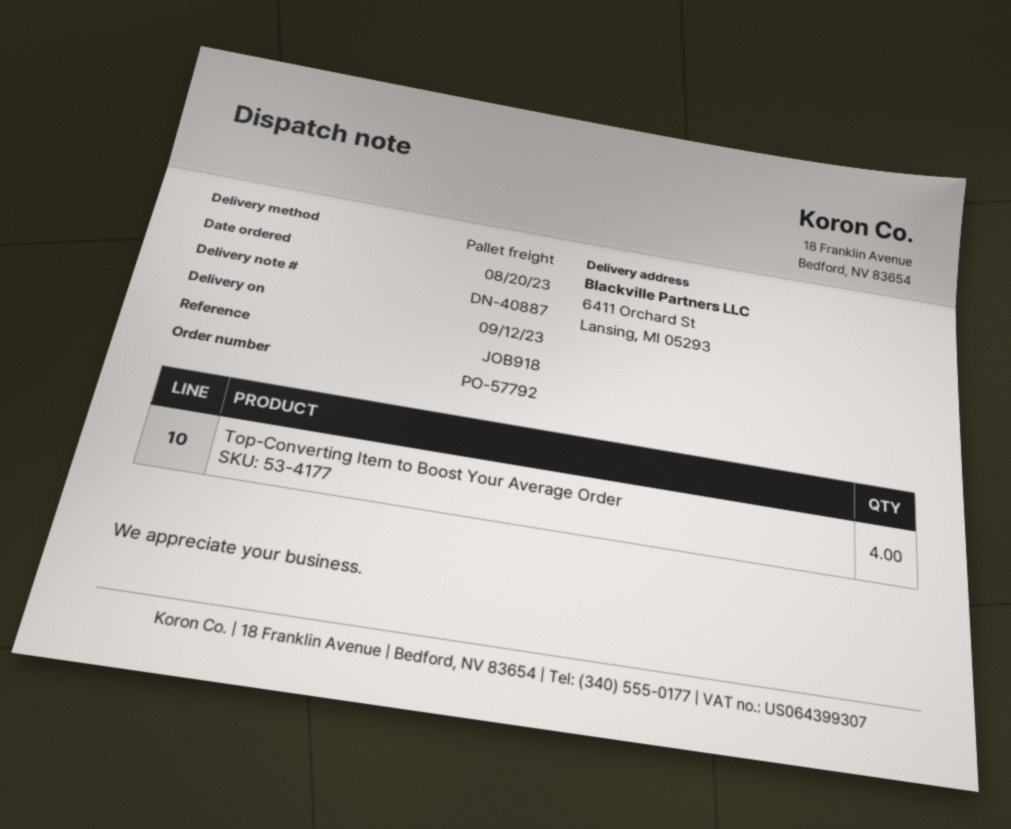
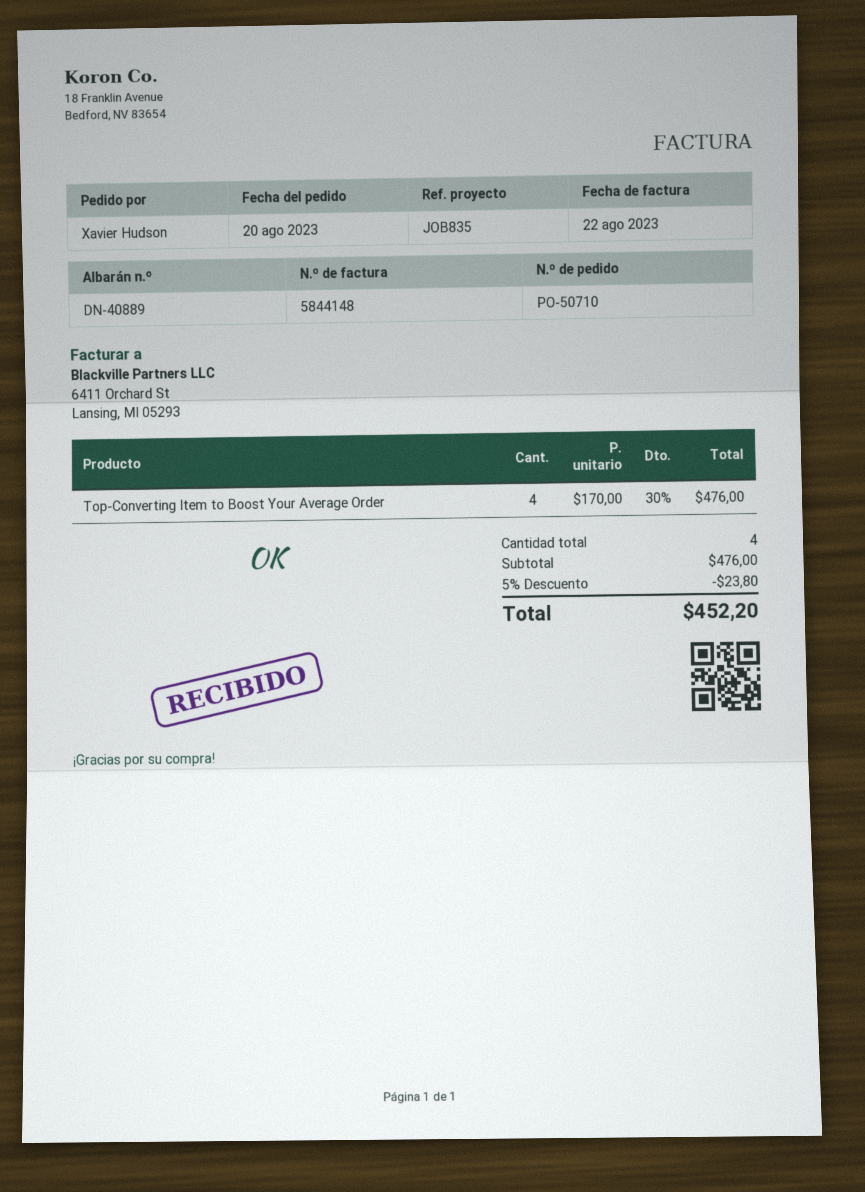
order number: PO-57792 -> PO-50710
delivery note number: DN-40887 -> DN-40889
reference: JOB918 -> JOB835

